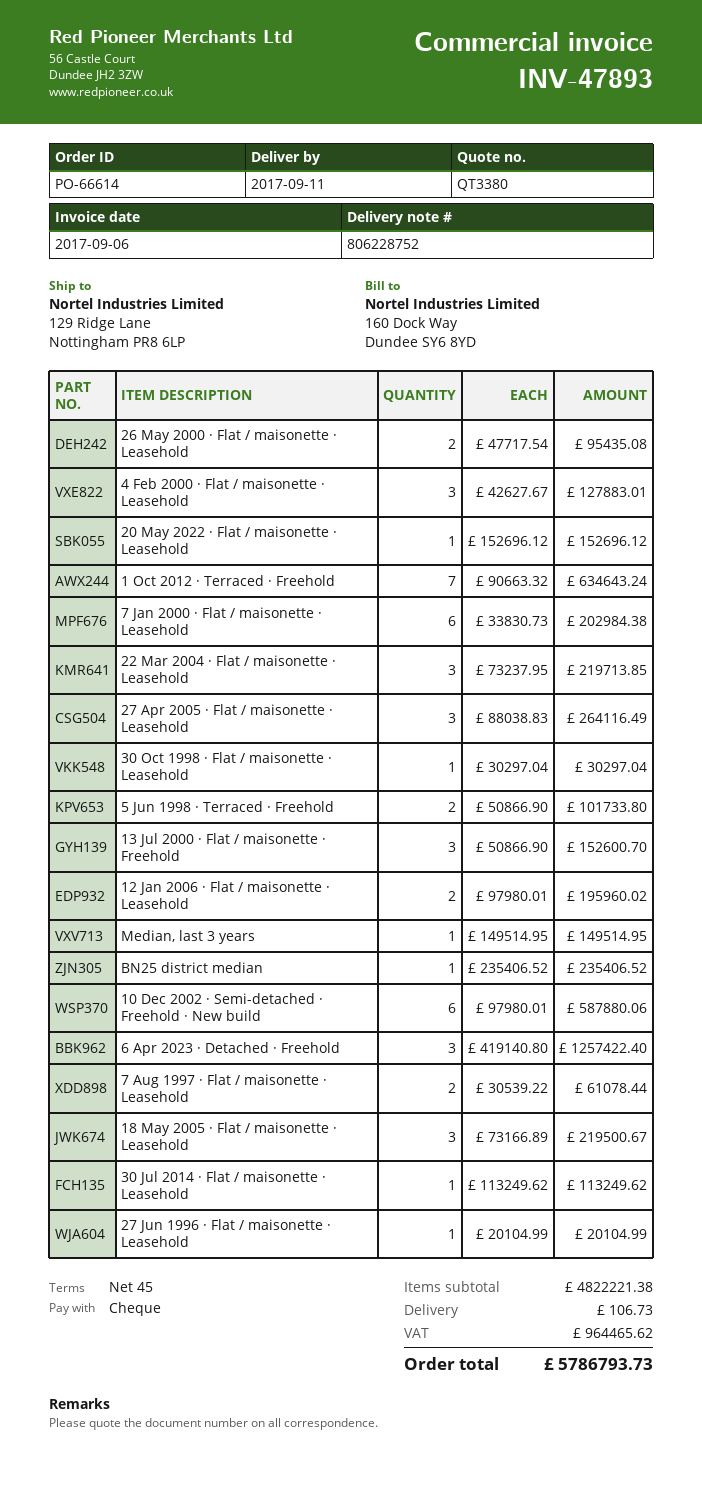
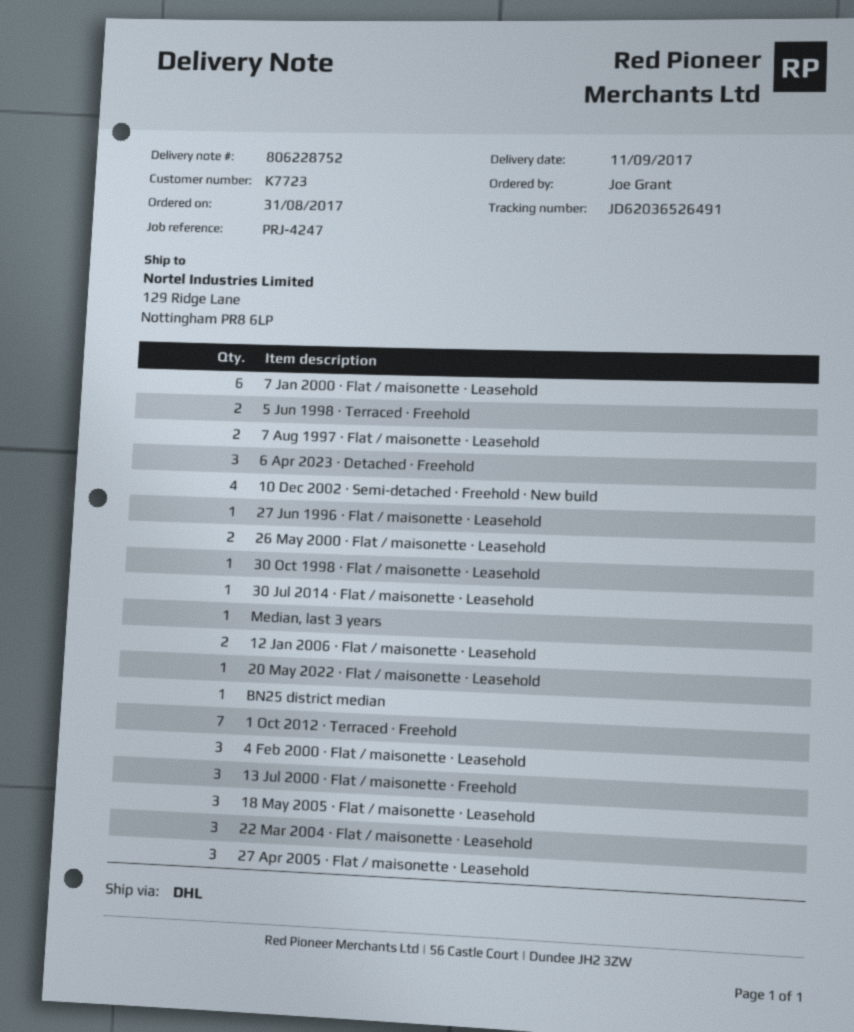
10 Dec 2002 · Semi-detached · Freehold · New build: 6 -> 4

